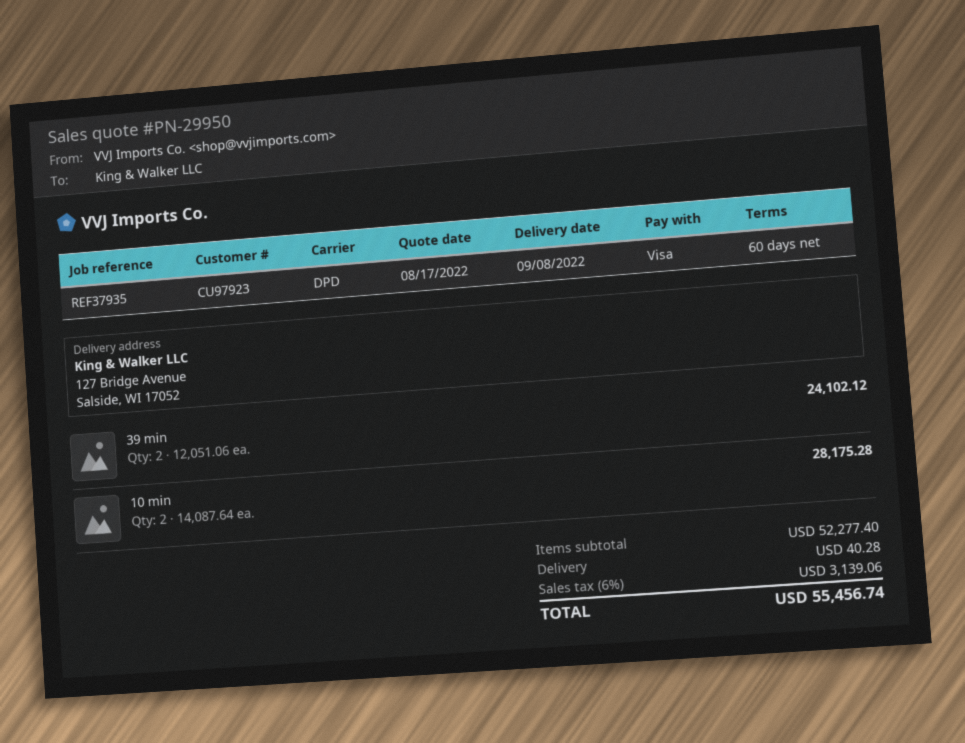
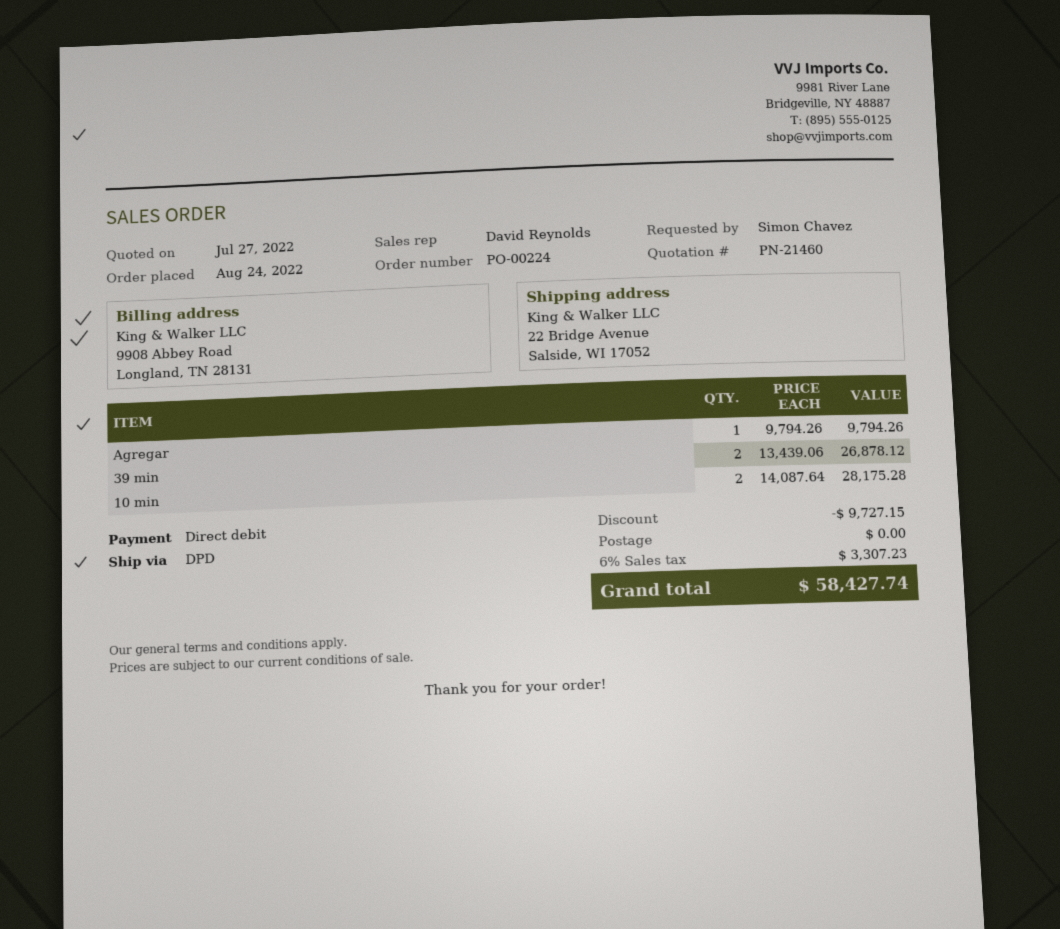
quote number: PN-29950 -> PN-21460
quote date: 2022-08-17 -> 2022-07-27
payment method: Visa -> direct debit
ship to: 127 Bridge Avenue, Salside, WI 17052 -> 22 Bridge Avenue, Salside, WI 17052
39 min: 2 x 12051.06 = 24102.12 -> 2 x 13439.06 = 26878.12
Agregar: none -> 1 x 9794.26 = 9794.26
discount: none -> 9727.15
shipping: 40.28 -> 0.00
tax: 6% = 3139.06 -> 6% = 3307.23
total: 55456.74 -> 58427.74

